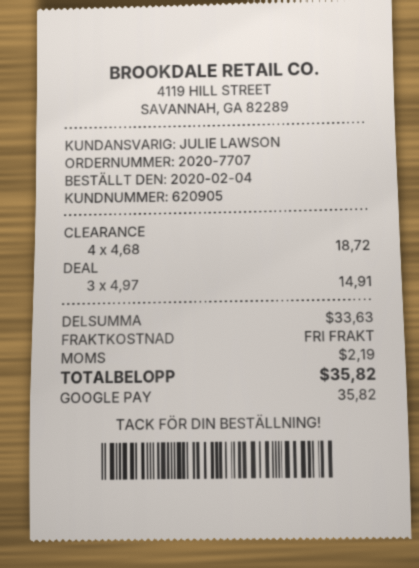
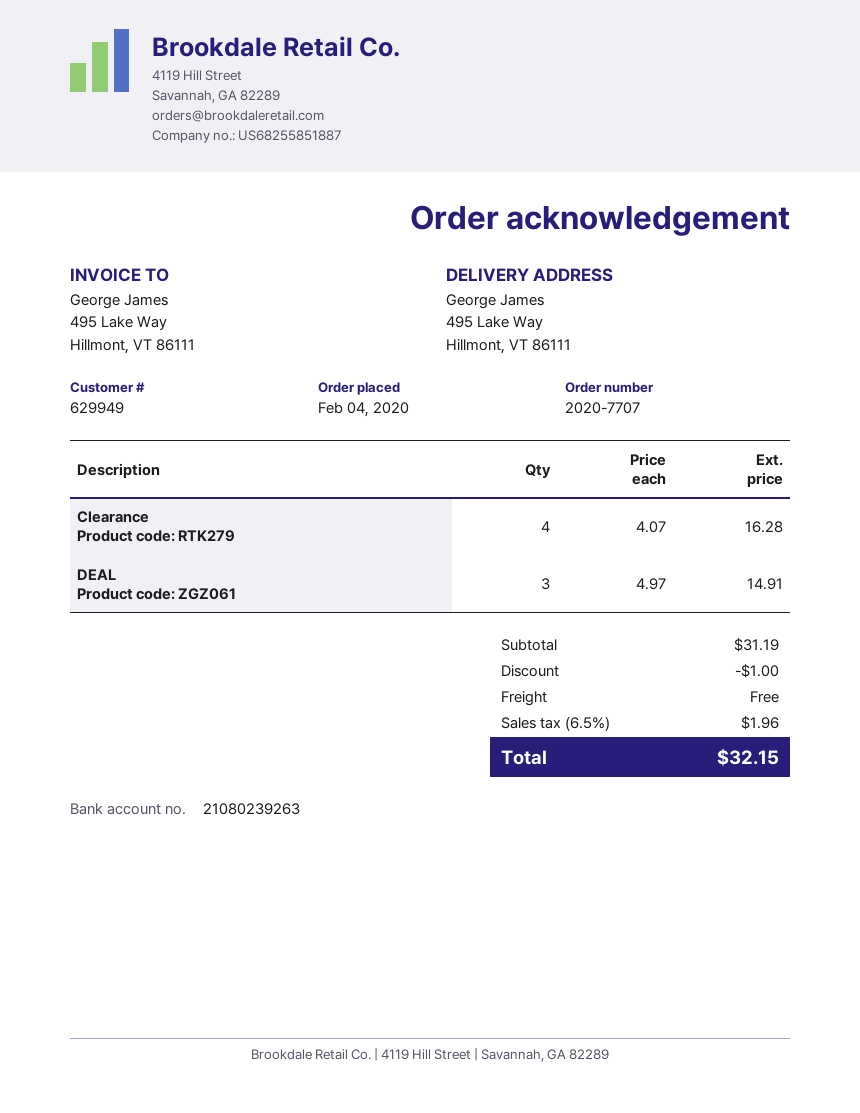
customer number: 620905 -> 629949
CLEARANCE: 4 x 4.68 = 18.72 -> 4 x 4.07 = 16.28
subtotal: 33.63 -> 31.19
discount: none -> 1.00
tax: 2.19 -> 1.96
total: 35.82 -> 32.15

